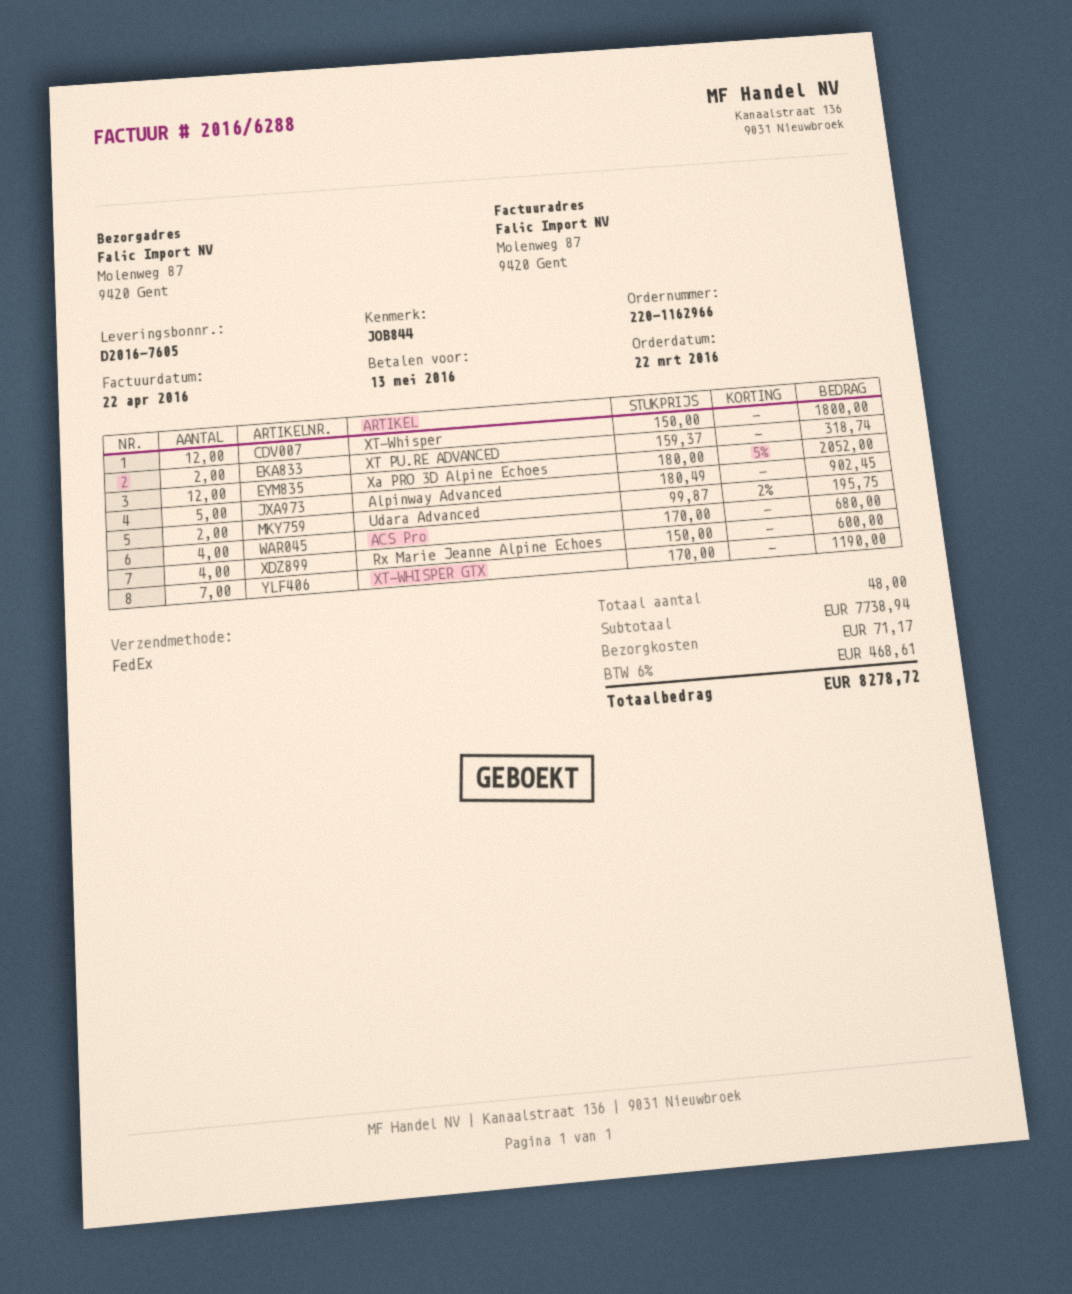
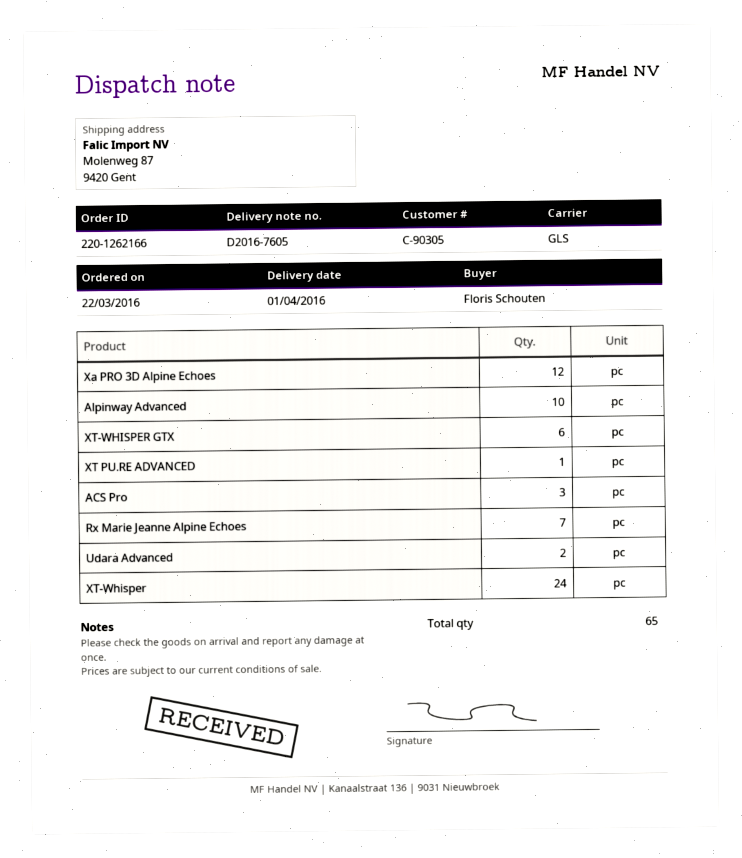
order number: 220-1162966 -> 220-1262166
shipping method: FedEx -> GLS
XT-Whisper: 12 -> 24
XT PU.RE ADVANCED: 2 -> 1
Alpinway Advanced: 5 -> 10
ACS Pro: 4 -> 3
Rx Marie Jeanne Alpine Echoes: 4 -> 7
XT-WHISPER GTX: 7 -> 6
total quantity: 48 -> 65

